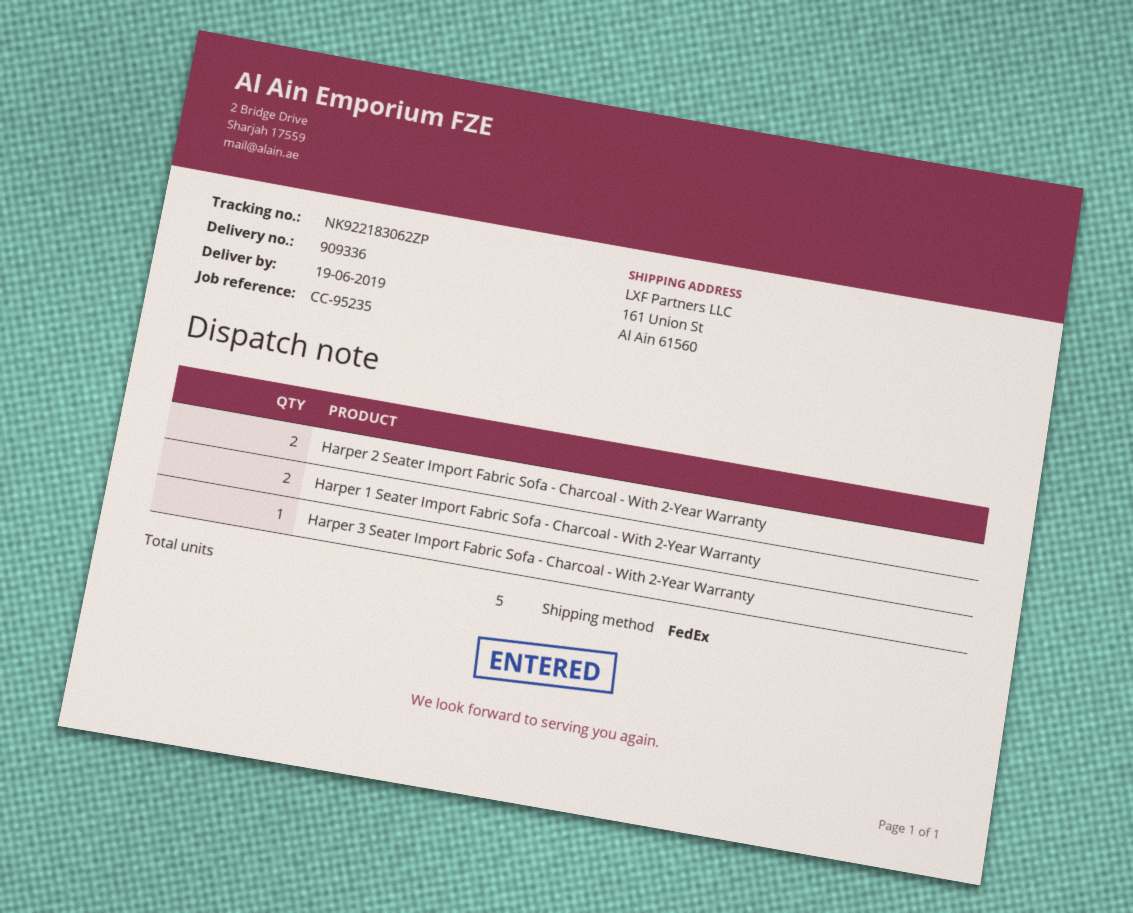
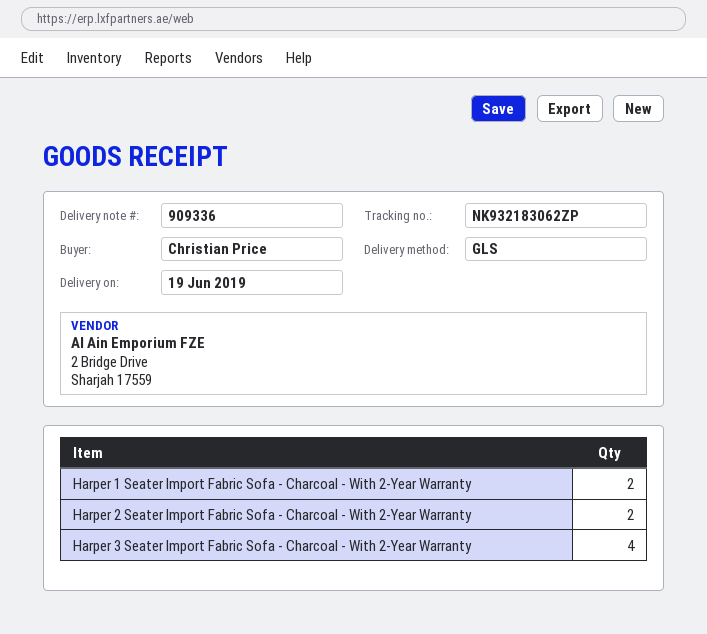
shipping method: FedEx -> GLS
tracking number: NK922183062ZP -> NK932183062ZP
Harper 3 Seater Import Fabric Sofa - Charcoal - With 2-Year Warranty: 1 -> 4

